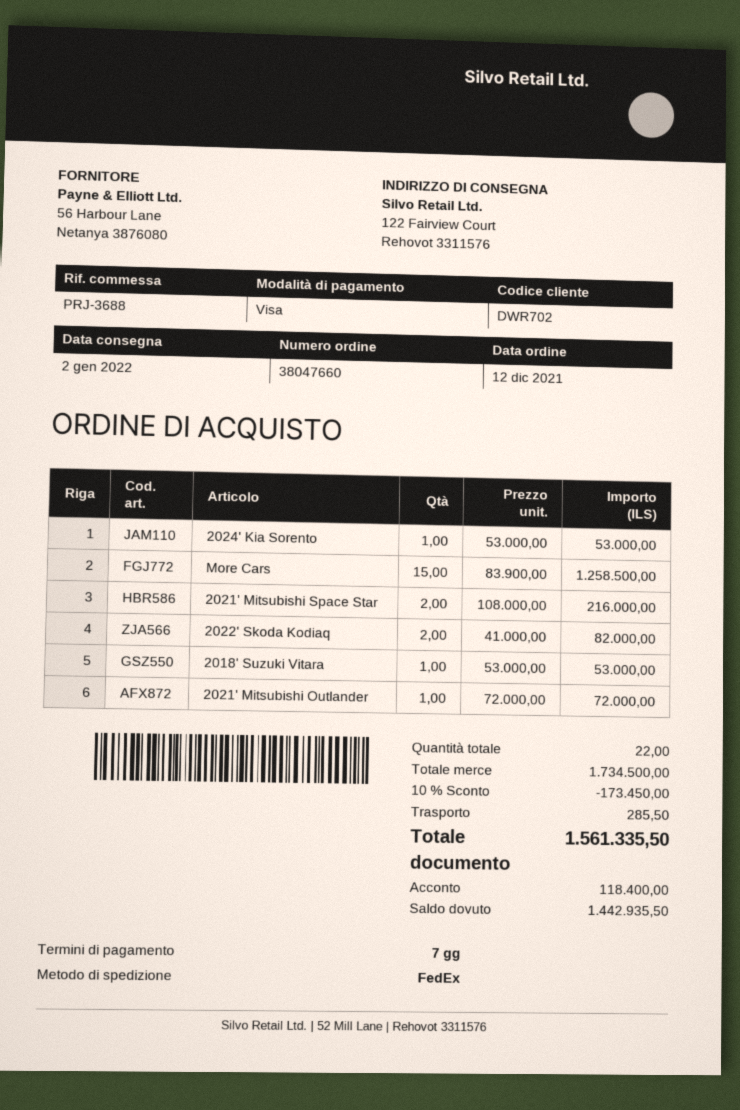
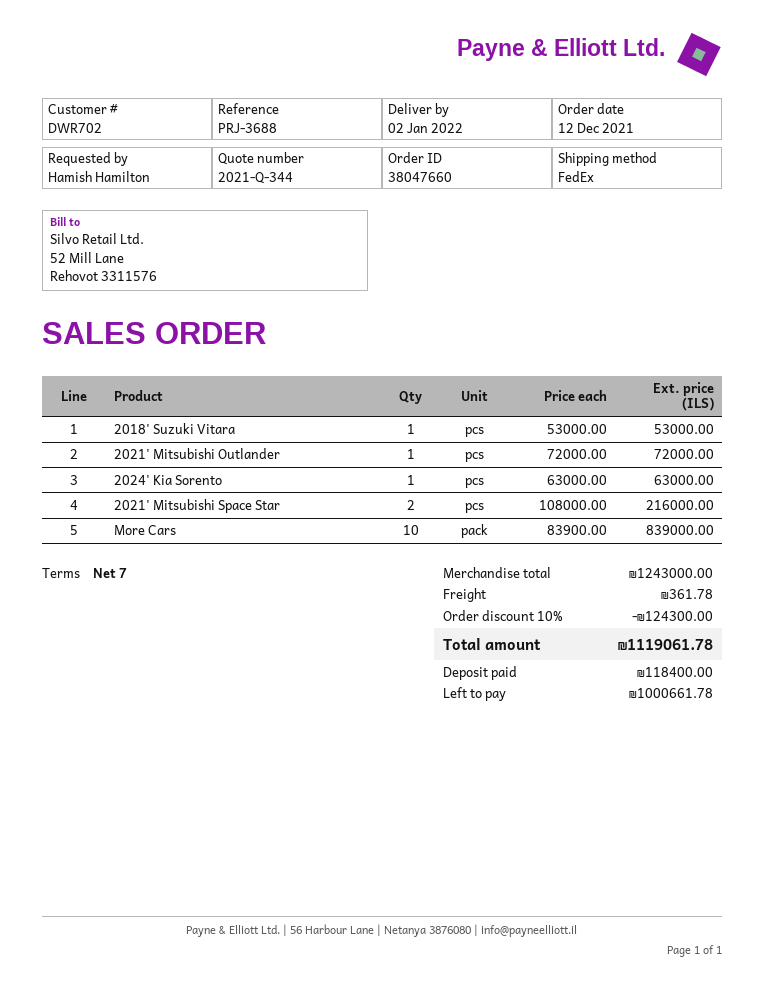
2024' Kia Sorento: 1 x 53000.00 = 53000.00 -> 1 x 63000.00 = 63000.00
More Cars: 15 x 83900.00 = 1258500.00 -> 10 x 83900.00 = 839000.00
2022' Skoda Kodiaq: 2 x 41000.00 = 82000.00 -> none
subtotal: 1734500.00 -> 1243000.00
discount: 10% = 173450.00 -> 10% = 124300.00
shipping: 285.50 -> 361.78
total: 1561335.50 -> 1119061.78
balance: 1442935.50 -> 1000661.78

